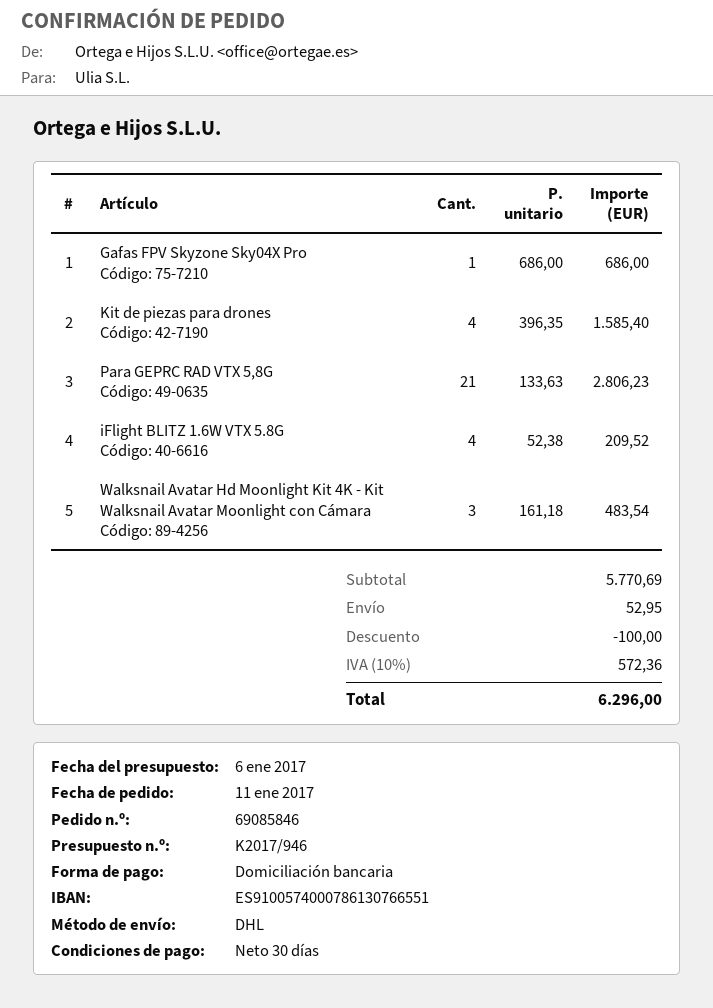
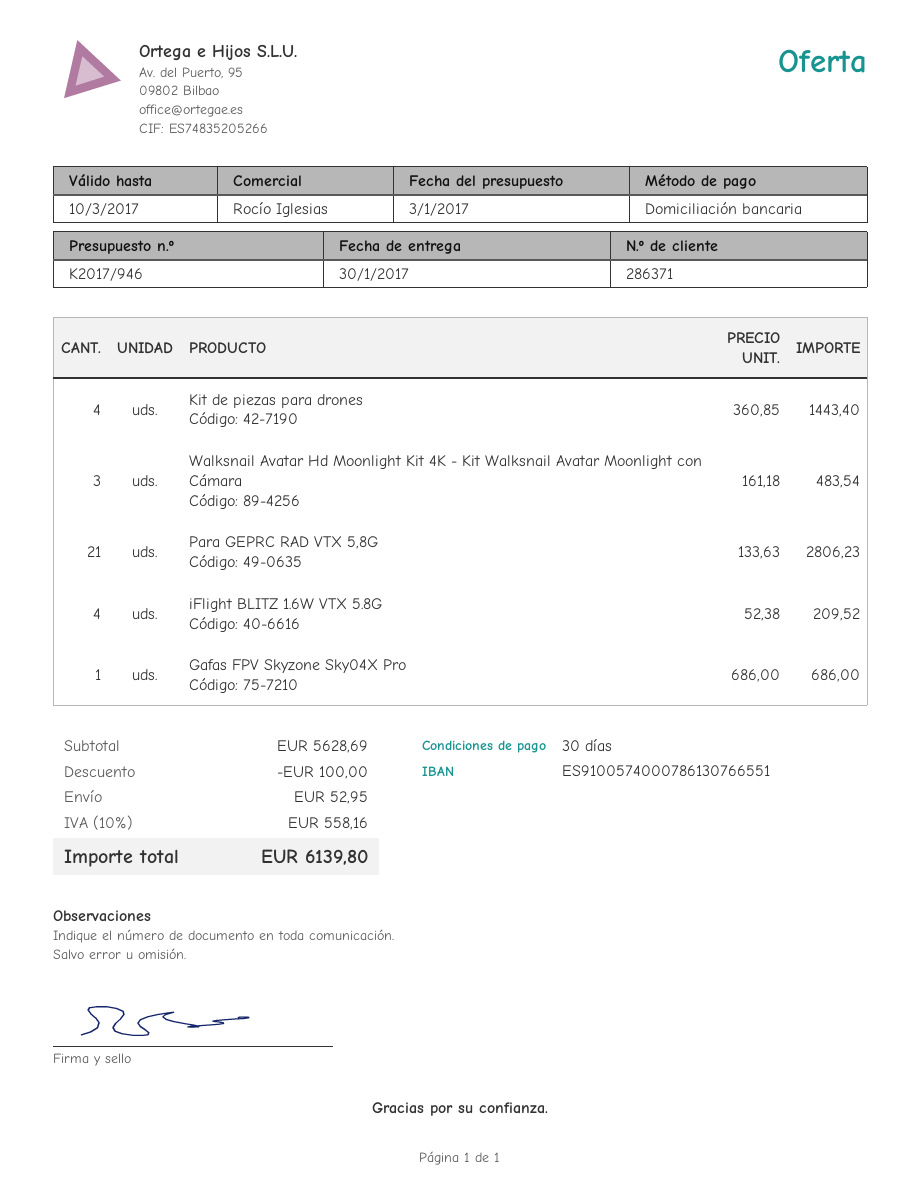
quote date: 2017-01-06 -> 2017-01-03
Kit de piezas para drones: 4 x 396.35 = 1585.40 -> 4 x 360.85 = 1443.40
subtotal: 5770.69 -> 5628.69
tax: 10% = 572.36 -> 10% = 558.16
total: 6296.00 -> 6139.80

